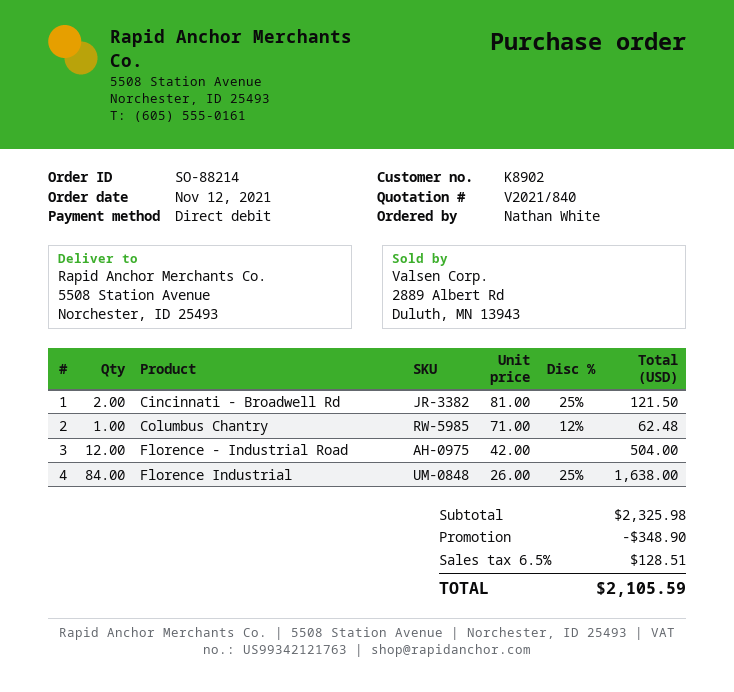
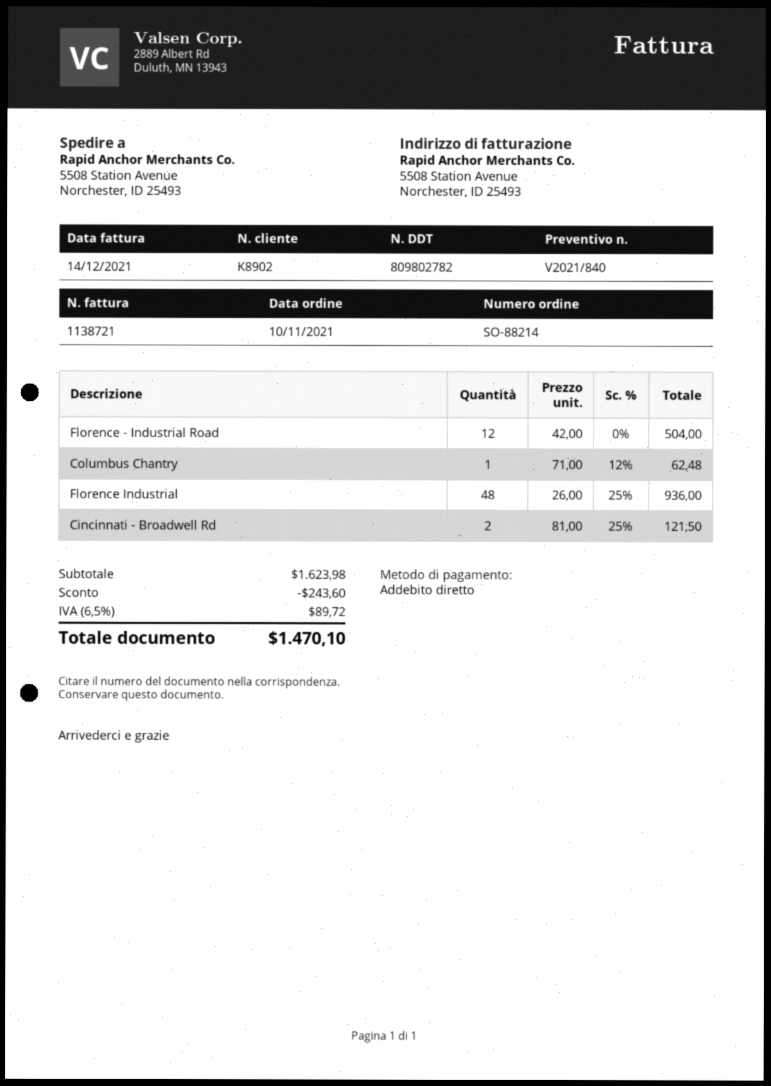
order date: 2021-11-12 -> 2021-11-10
Florence Industrial: 84 x 26.00 - 25% = 1638.00 -> 48 x 26.00 - 25% = 936.00
subtotal: 2325.98 -> 1623.98
discount: 348.90 -> 243.60
tax: 6.5% = 128.51 -> 6.5% = 89.72
total: 2105.59 -> 1470.10

